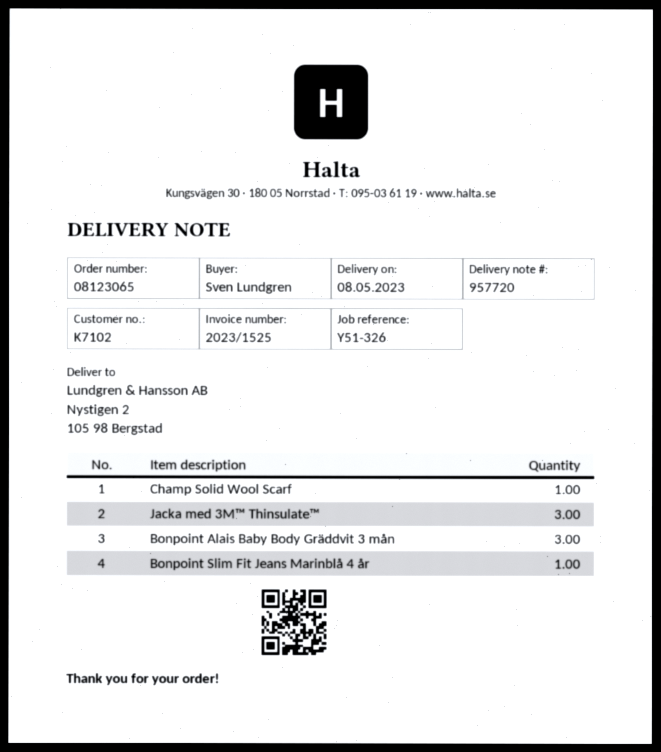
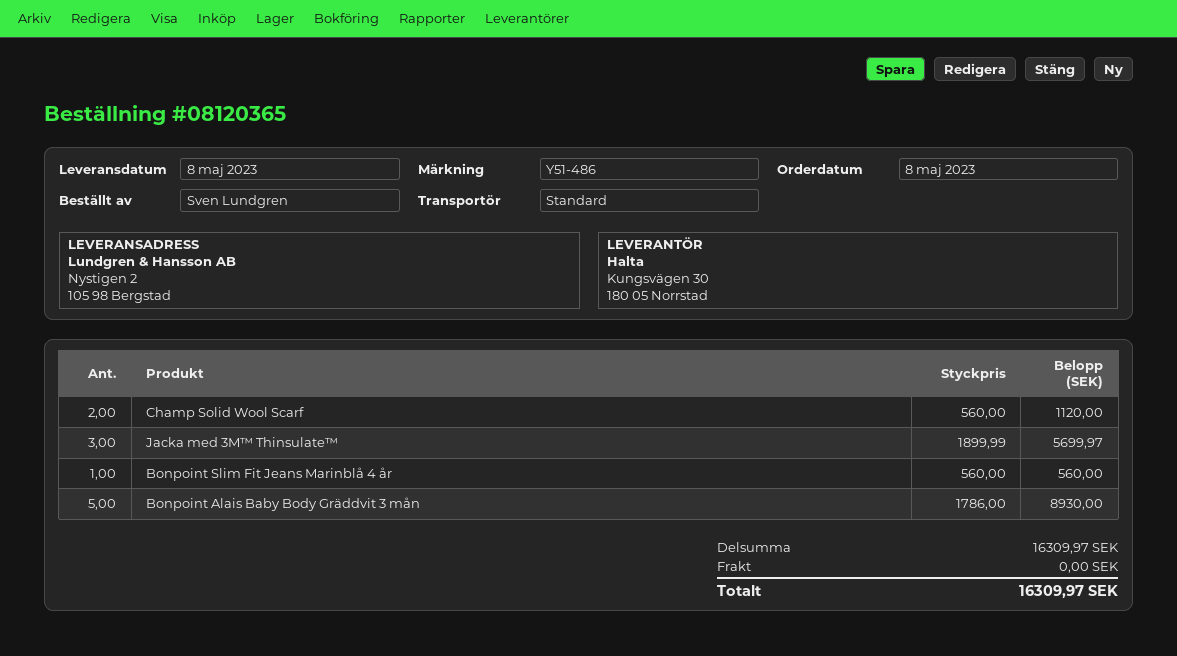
order number: 08123065 -> 08120365
reference: Y51-326 -> Y51-486
Champ Solid Wool Scarf: 1 -> 2
Bonpoint Alais Baby Body Gräddvit 3 mån: 3 -> 5

